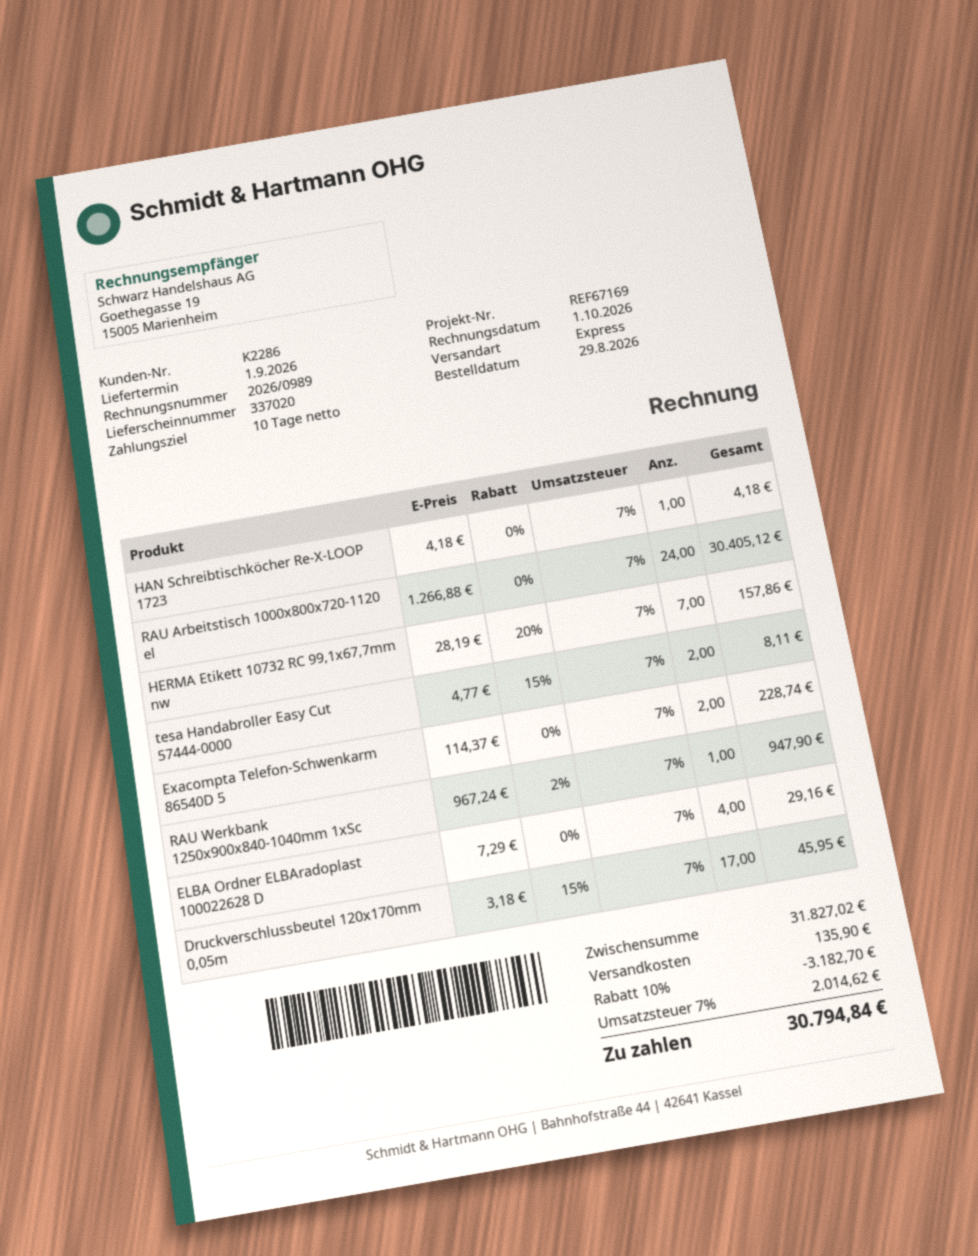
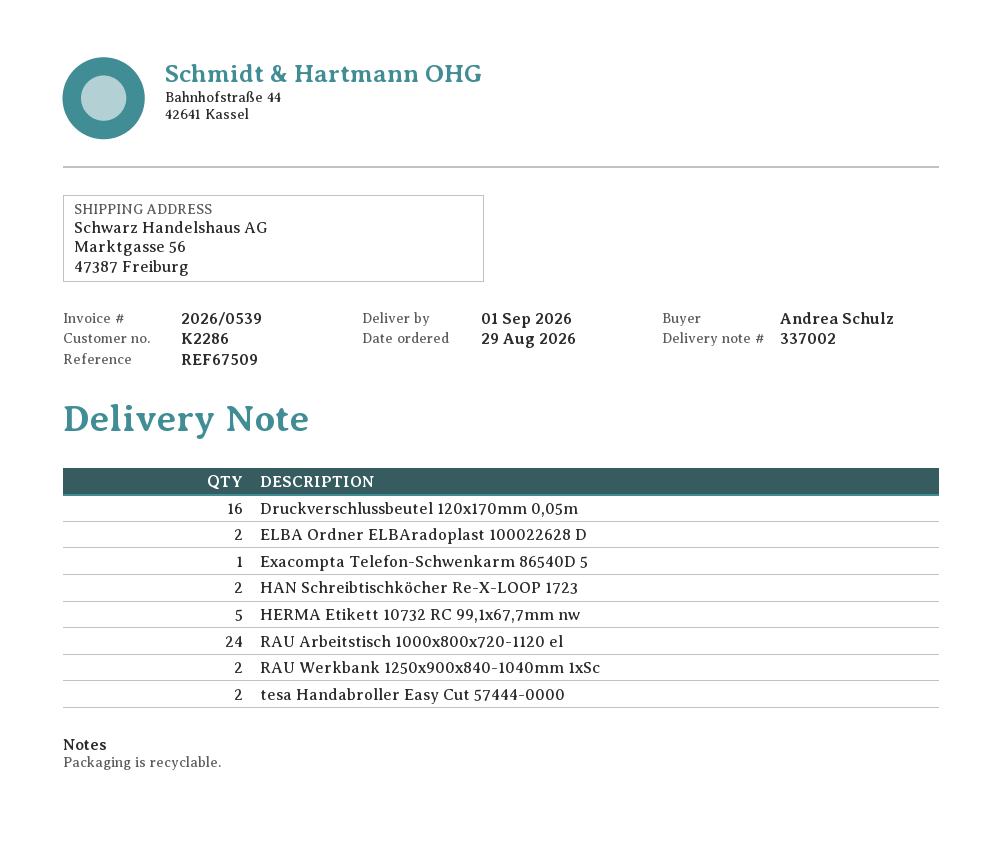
delivery note number: 337020 -> 337002
invoice number: 2026/0989 -> 2026/0539
reference: REF67169 -> REF67509
HAN Schreibtischköcher Re-X-LOOP 1723: 1 -> 2
HERMA Etikett 10732 RC 99,1x67,7mm nw: 7 -> 5
Exacompta Telefon-Schwenkarm 86540D 5: 2 -> 1
RAU Werkbank 1250x900x840-1040mm 1xSc: 1 -> 2
ELBA Ordner ELBAradoplast 100022628 D: 4 -> 2
Druckverschlussbeutel 120x170mm 0,05m: 17 -> 16

